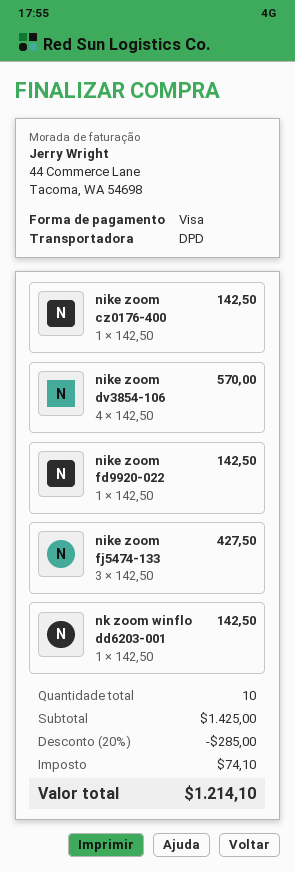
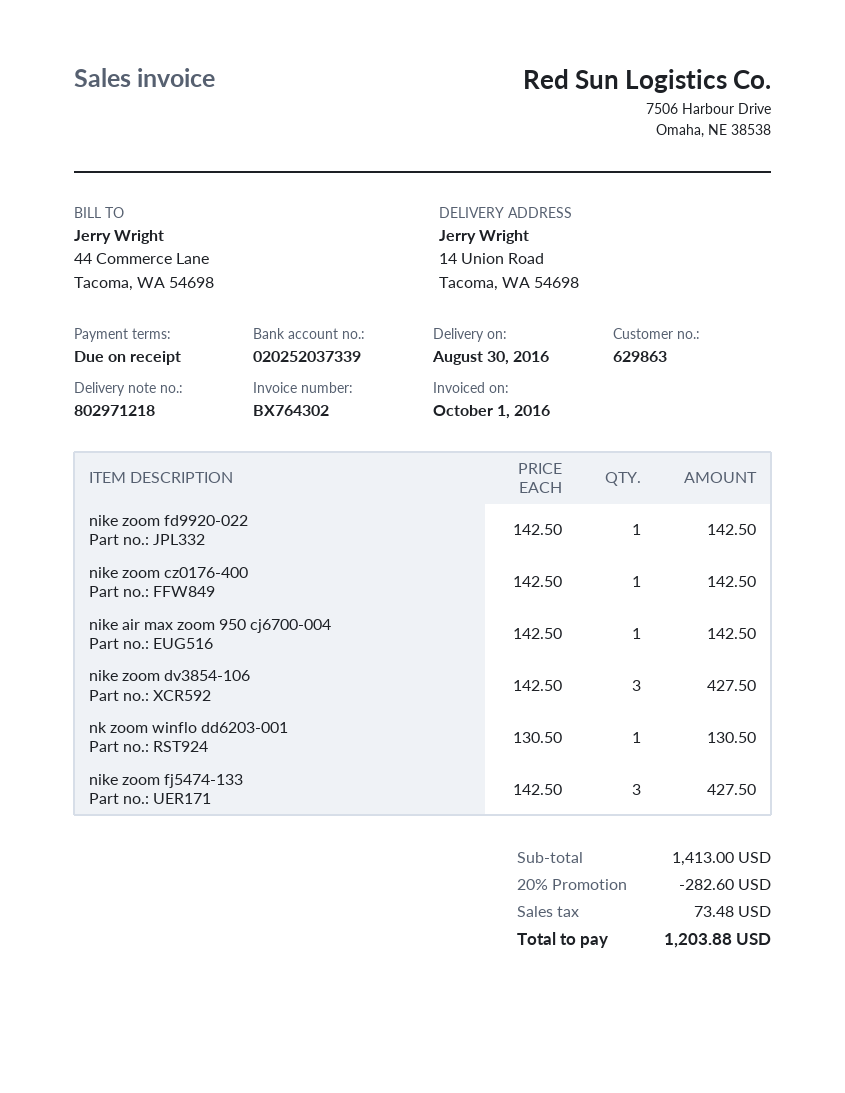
nike zoom dv3854-106: 4 x 142.50 = 570.00 -> 3 x 142.50 = 427.50
nk zoom winflo dd6203-001: 1 x 142.50 = 142.50 -> 1 x 130.50 = 130.50
nike air max zoom 950 cj6700-004: none -> 1 x 142.50 = 142.50
subtotal: 1425.00 -> 1413.00
discount: 20% = 285.00 -> 20% = 282.60
tax: 74.10 -> 73.48
total: 1214.10 -> 1203.88

